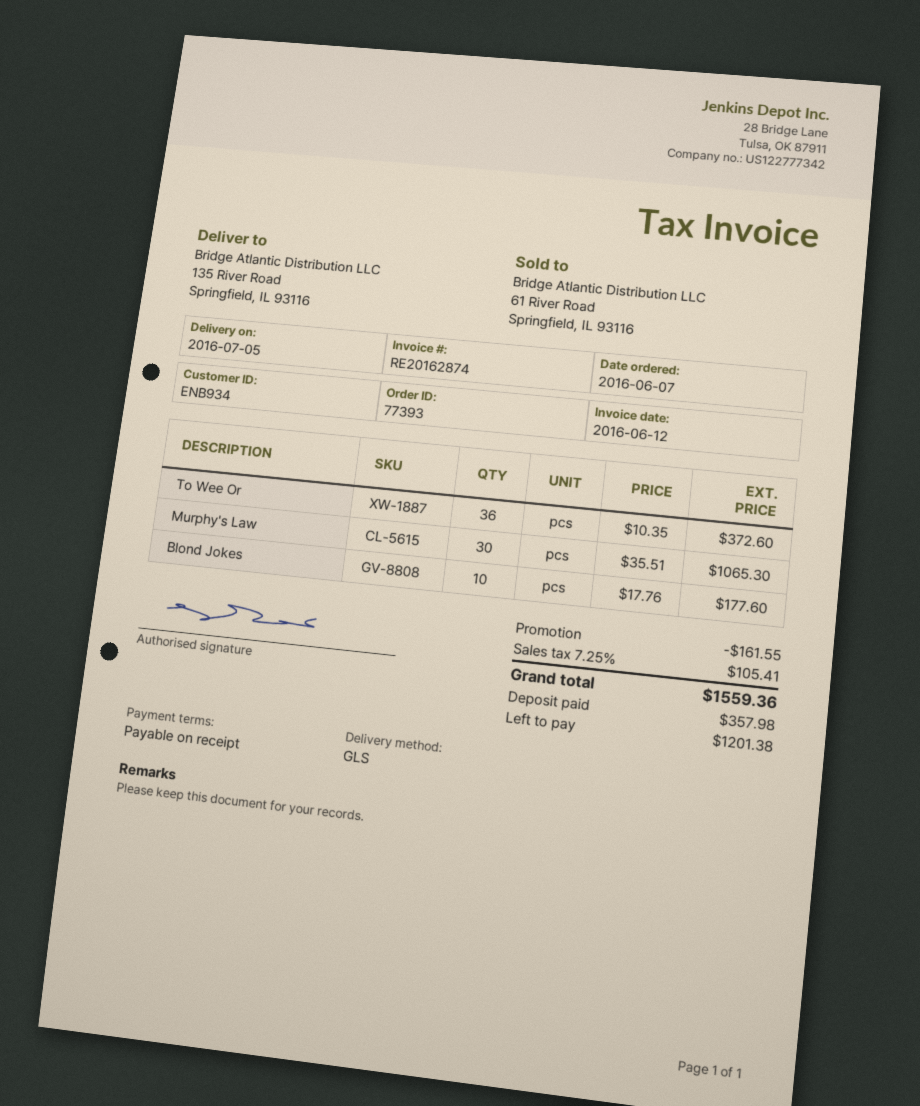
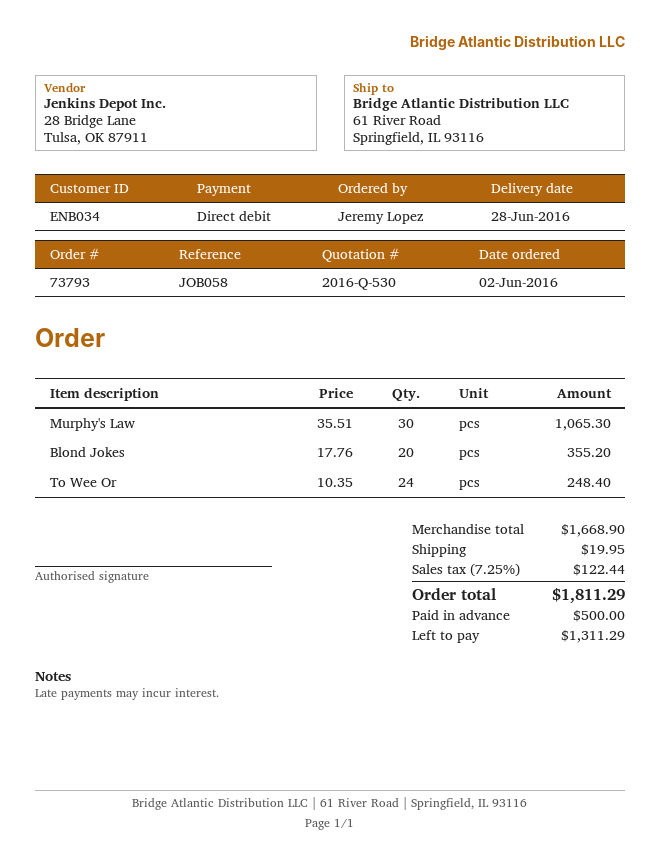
order number: 77393 -> 73793
order date: 2016-06-07 -> 2016-06-02
delivery date: 2016-07-05 -> 2016-06-28
customer number: ENB934 -> ENB034
ship to: 135 River Road, Springfield, IL 93116 -> 61 River Road, Springfield, IL 93116
To Wee Or: 36 x 10.35 = 372.60 -> 24 x 10.35 = 248.40
Blond Jokes: 10 x 17.76 = 177.60 -> 20 x 17.76 = 355.20
discount: 161.55 -> none
shipping: none -> 19.95
tax: 7.25% = 105.41 -> 7.25% = 122.44
total: 1559.36 -> 1811.29
deposit: 357.98 -> 500.00
balance: 1201.38 -> 1311.29

